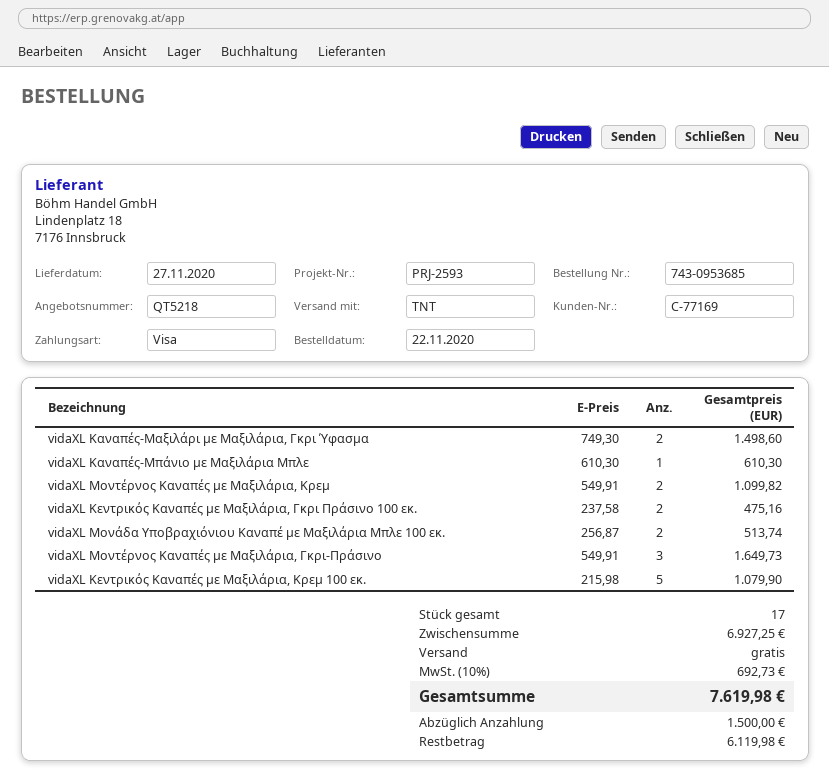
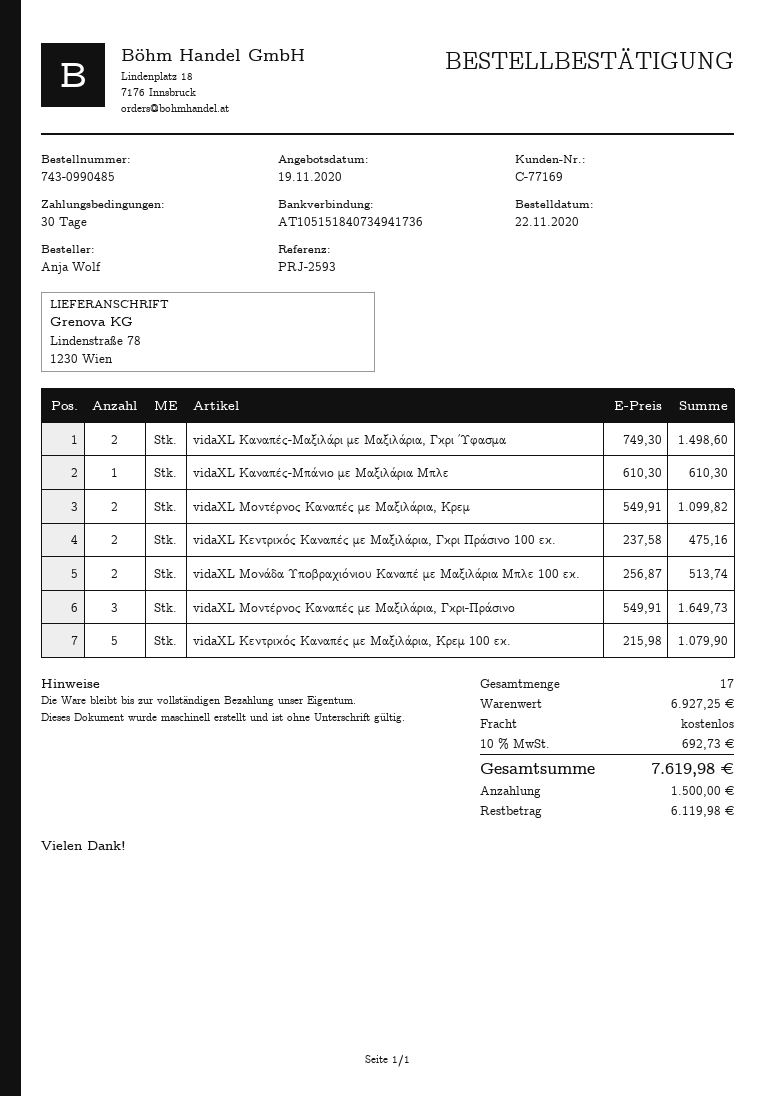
order number: 743-0953685 -> 743-0990485

